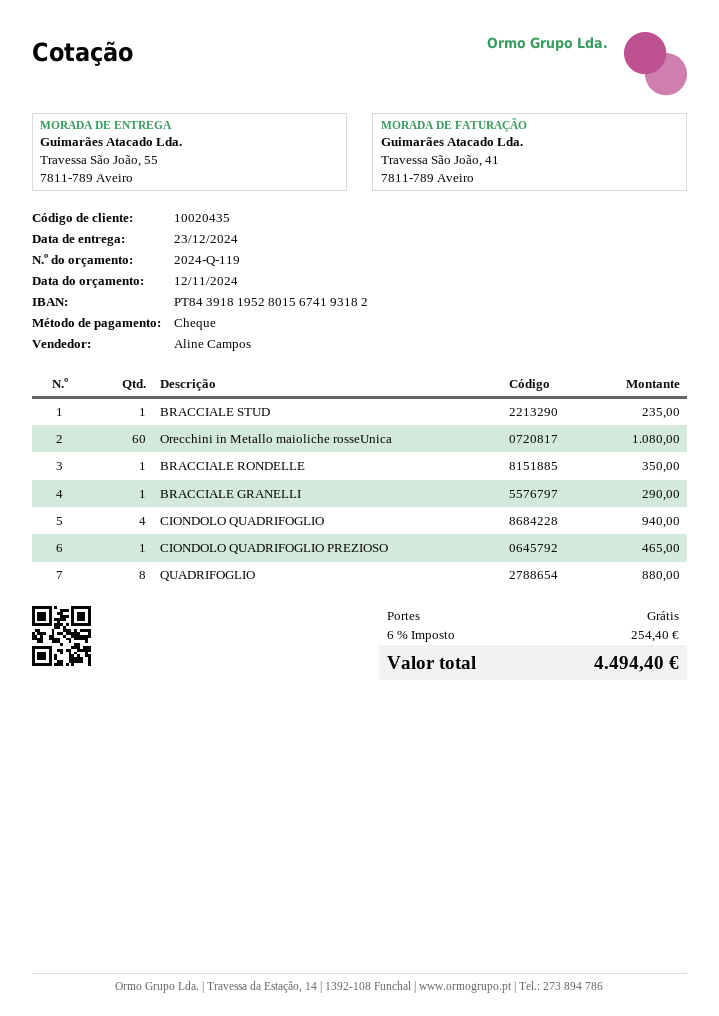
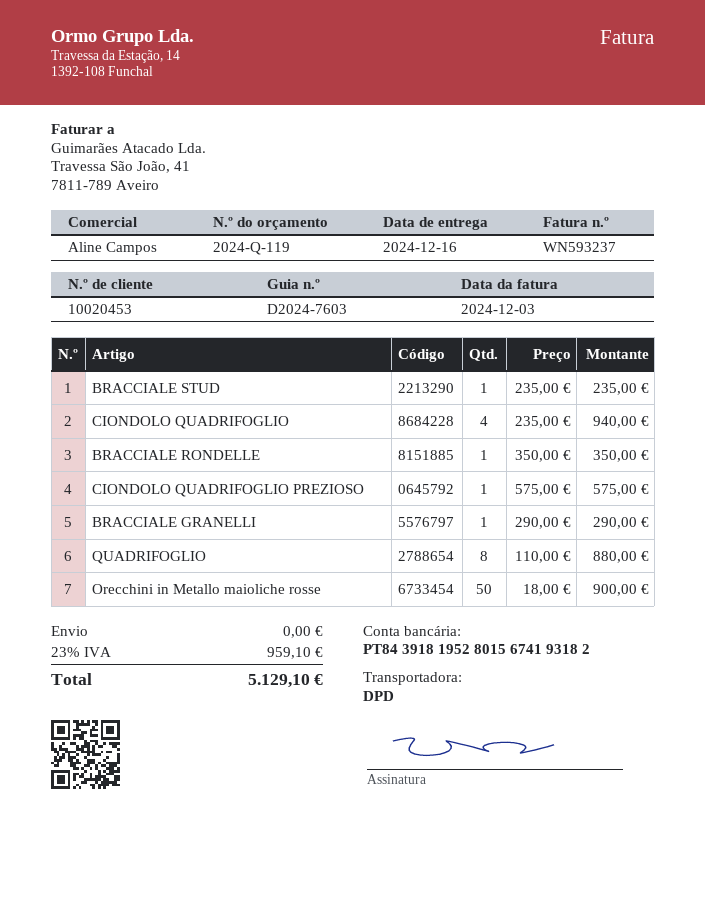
delivery date: 2024-12-23 -> 2024-12-16
customer number: 10020435 -> 10020453
Orecchini in Metallo maioliche rosseUnica: 60 for 1080.00 -> none
CIONDOLO QUADRIFOGLIO PREZIOSO: 1 for 465.00 -> 1 for 575.00
Orecchini in Metallo maioliche rosse: none -> 50 for 900.00
tax: 6% = 254.40 -> 23% = 959.10
total: 4494.40 -> 5129.10

